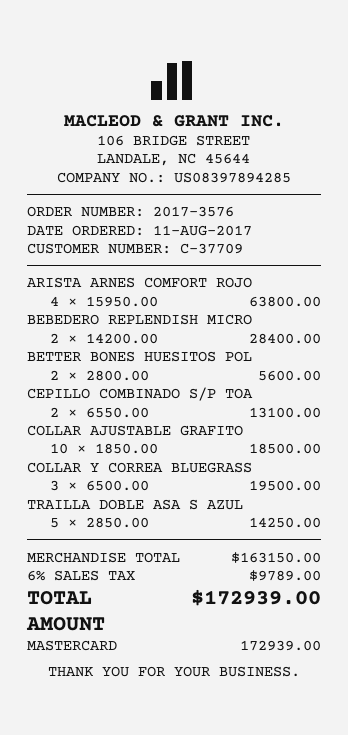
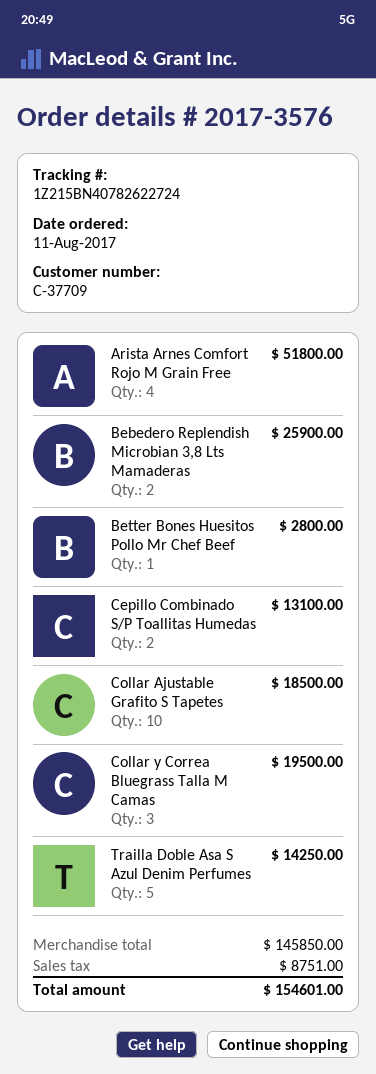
ARISTA ARNES COMFORT ROJO: 4 for 63800.00 -> 4 for 51800.00
BEBEDERO REPLENDISH MICRO: 2 for 28400.00 -> 2 for 25900.00
BETTER BONES HUESITOS POL: 2 for 5600.00 -> 1 for 2800.00
subtotal: 163150.00 -> 145850.00
tax: 9789.00 -> 8751.00
total: 172939.00 -> 154601.00

